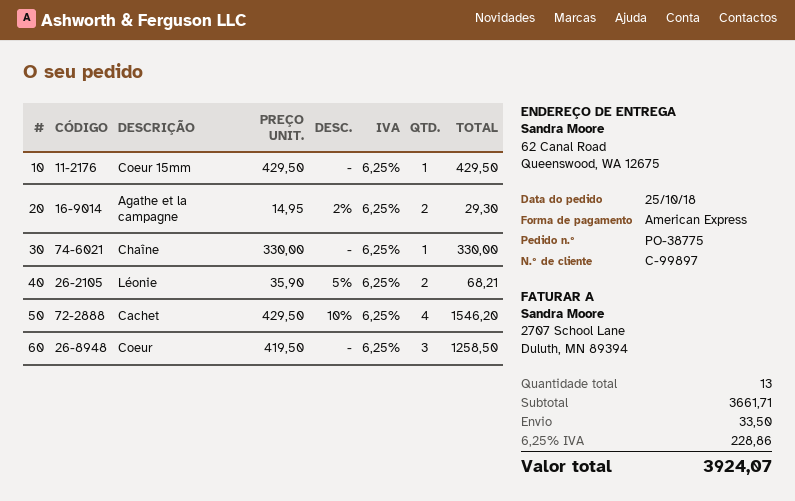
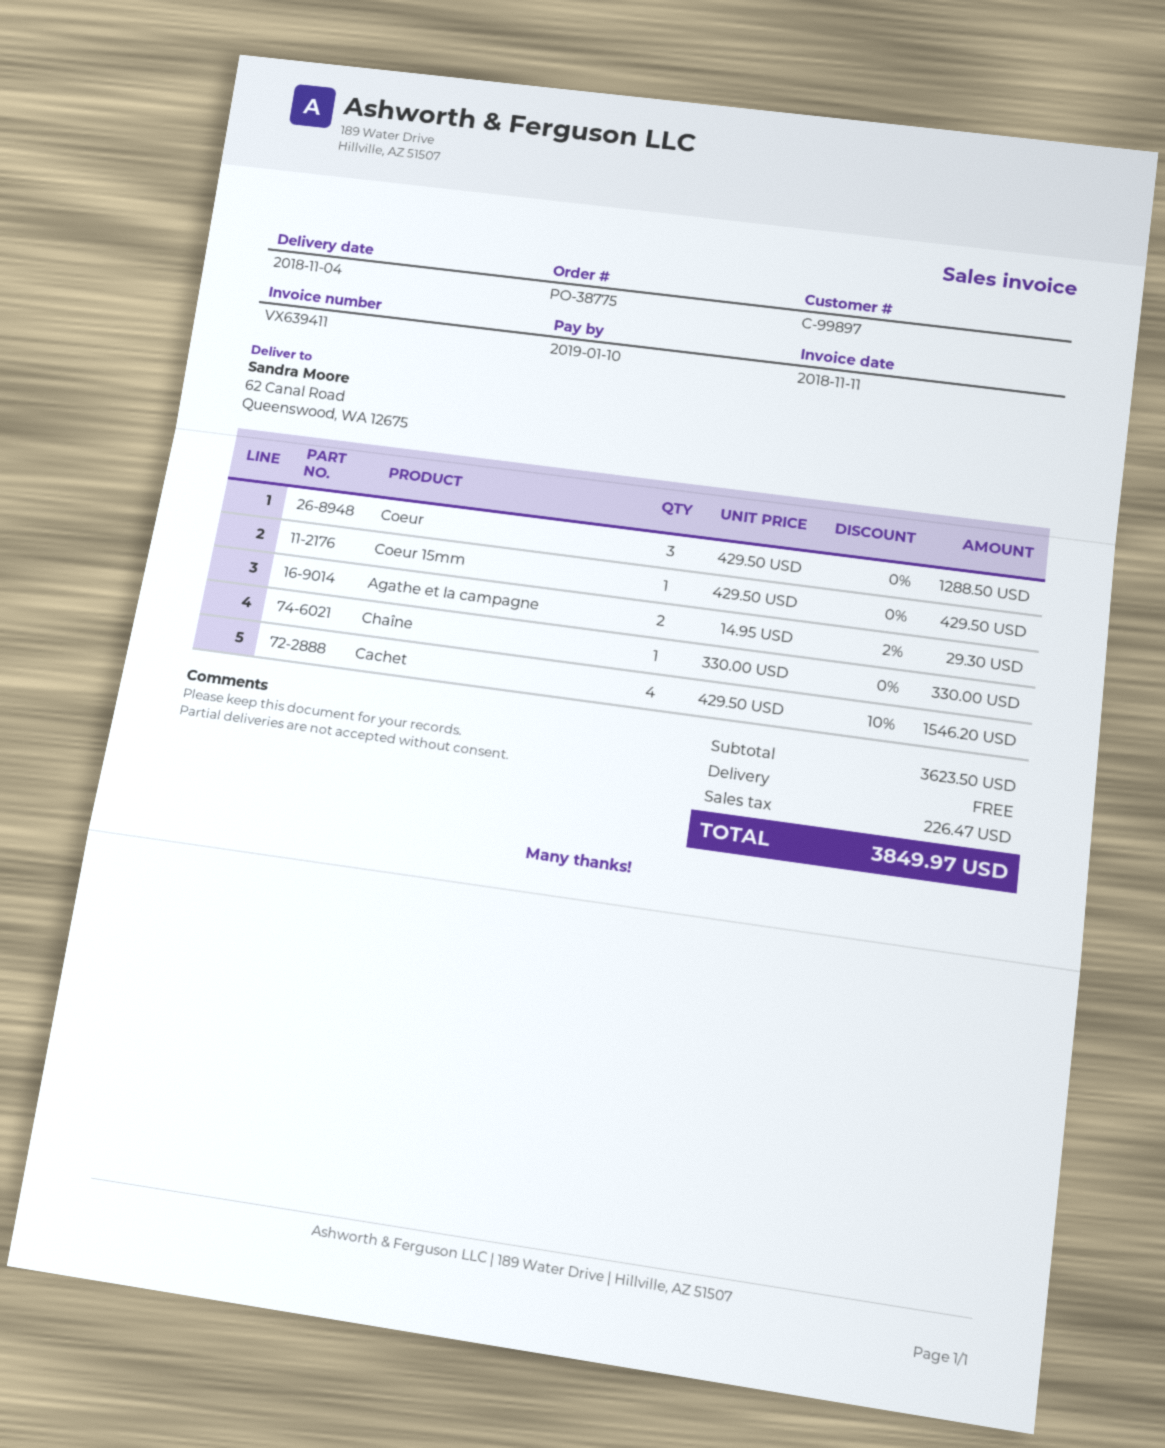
Léonie: 2 x 35.90 - 5% = 68.21 -> none
Coeur: 3 x 419.50 = 1258.50 -> 3 x 429.50 = 1288.50
subtotal: 3661.71 -> 3623.50
shipping: 33.50 -> 0.00
tax: 228.86 -> 226.47
total: 3924.07 -> 3849.97

